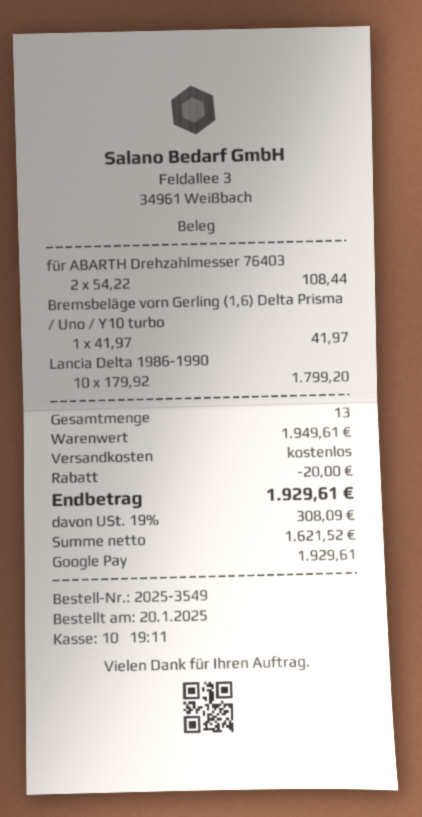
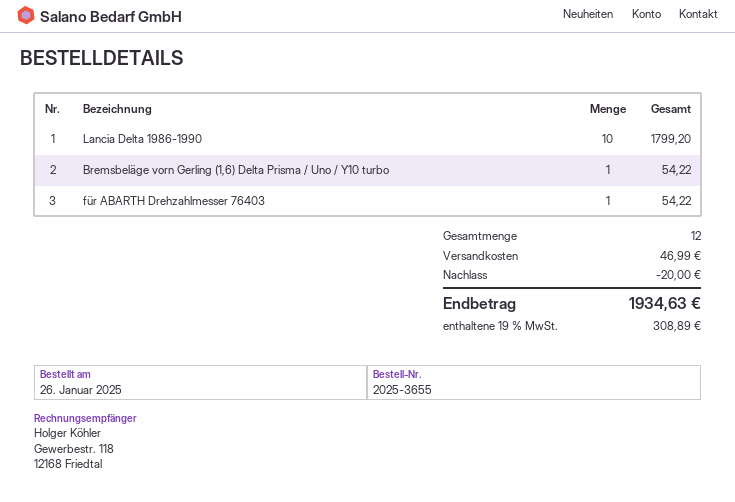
order number: 2025-3549 -> 2025-3655
order date: 2025-01-20 -> 2025-01-26
für ABARTH Drehzahlmesser 76403: 2 for 108.44 -> 1 for 54.22
Bremsbeläge vorn Gerling (1,6) Delta Prisma / Uno / Y10 turbo: 1 for 41.97 -> 1 for 54.22
total quantity: 13 -> 12
shipping: 0.00 -> 46.99
tax: 19% = 308.09 -> 19% = 308.89
total: 1929.61 -> 1934.63

